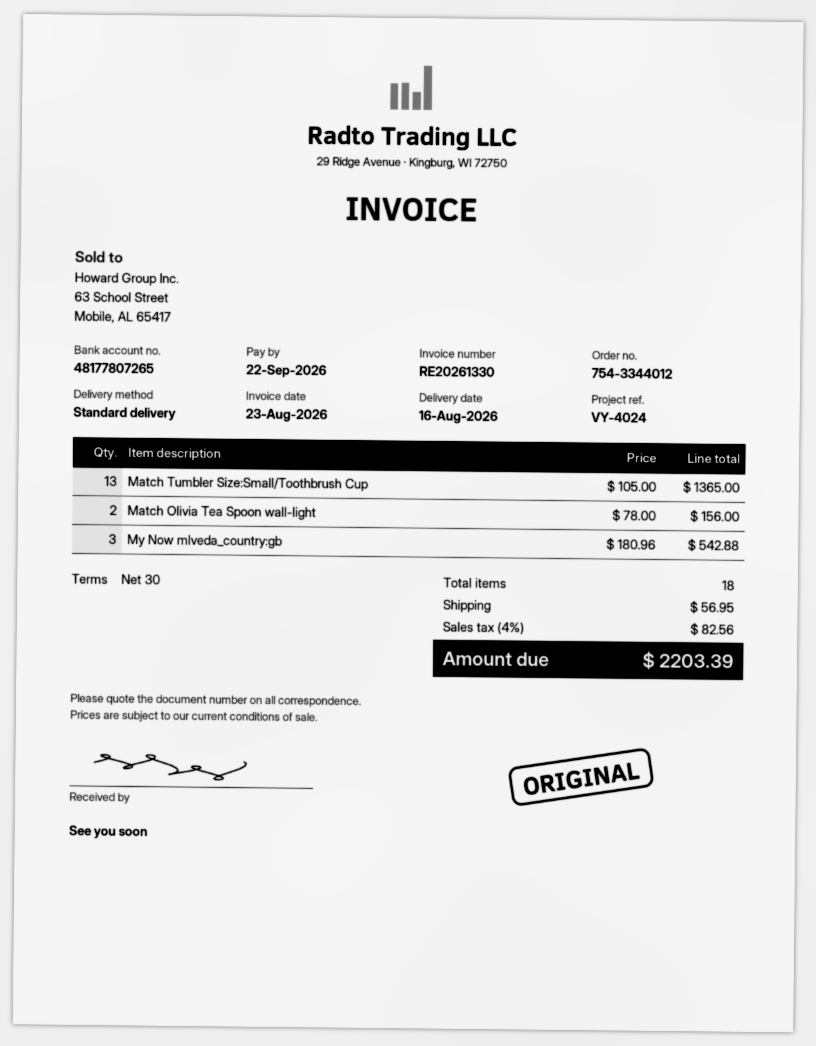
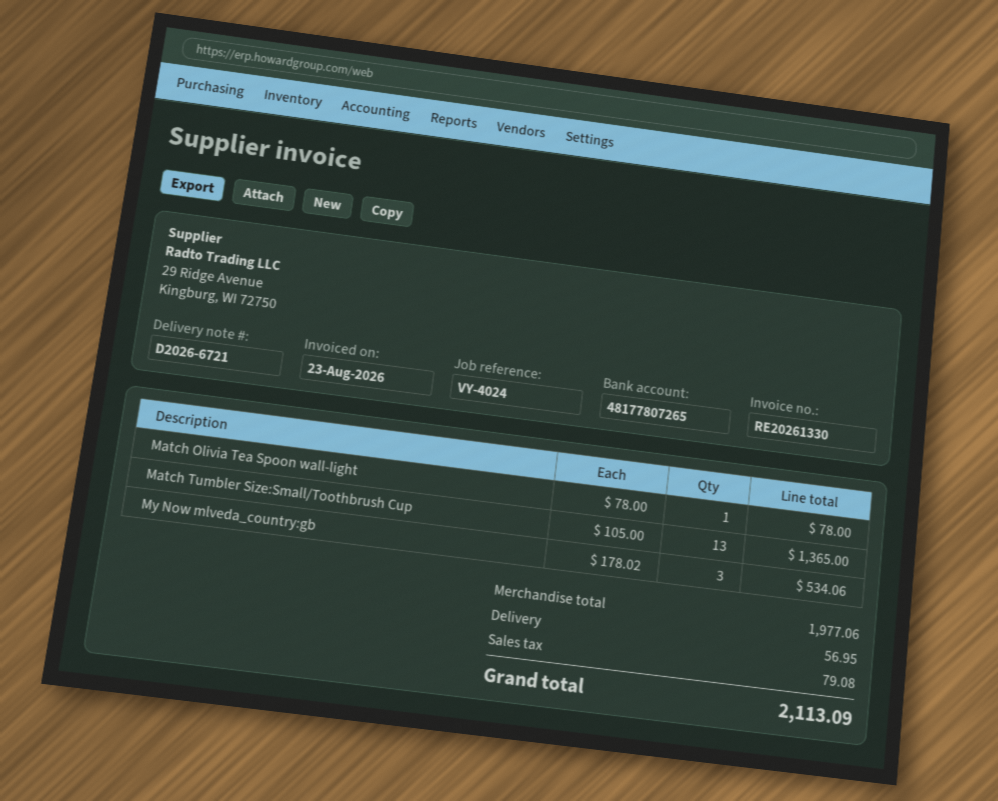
Match Olivia Tea Spoon wall-light: 2 x 78.00 = 156.00 -> 1 x 78.00 = 78.00
My Now mlveda_country:gb: 3 x 180.96 = 542.88 -> 3 x 178.02 = 534.06
tax: 82.56 -> 79.08
total: 2203.39 -> 2113.09

